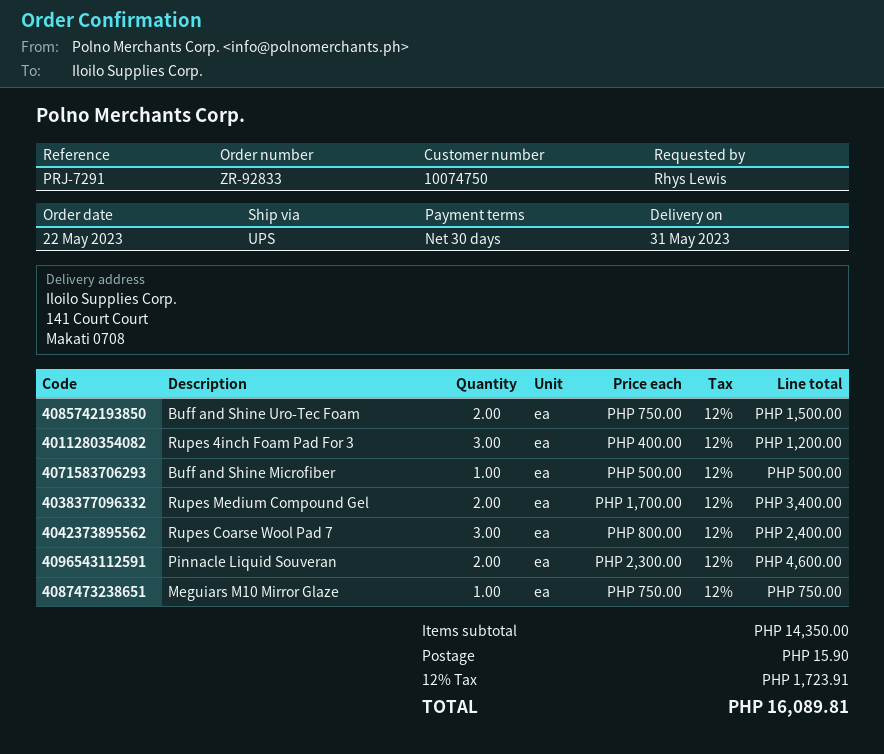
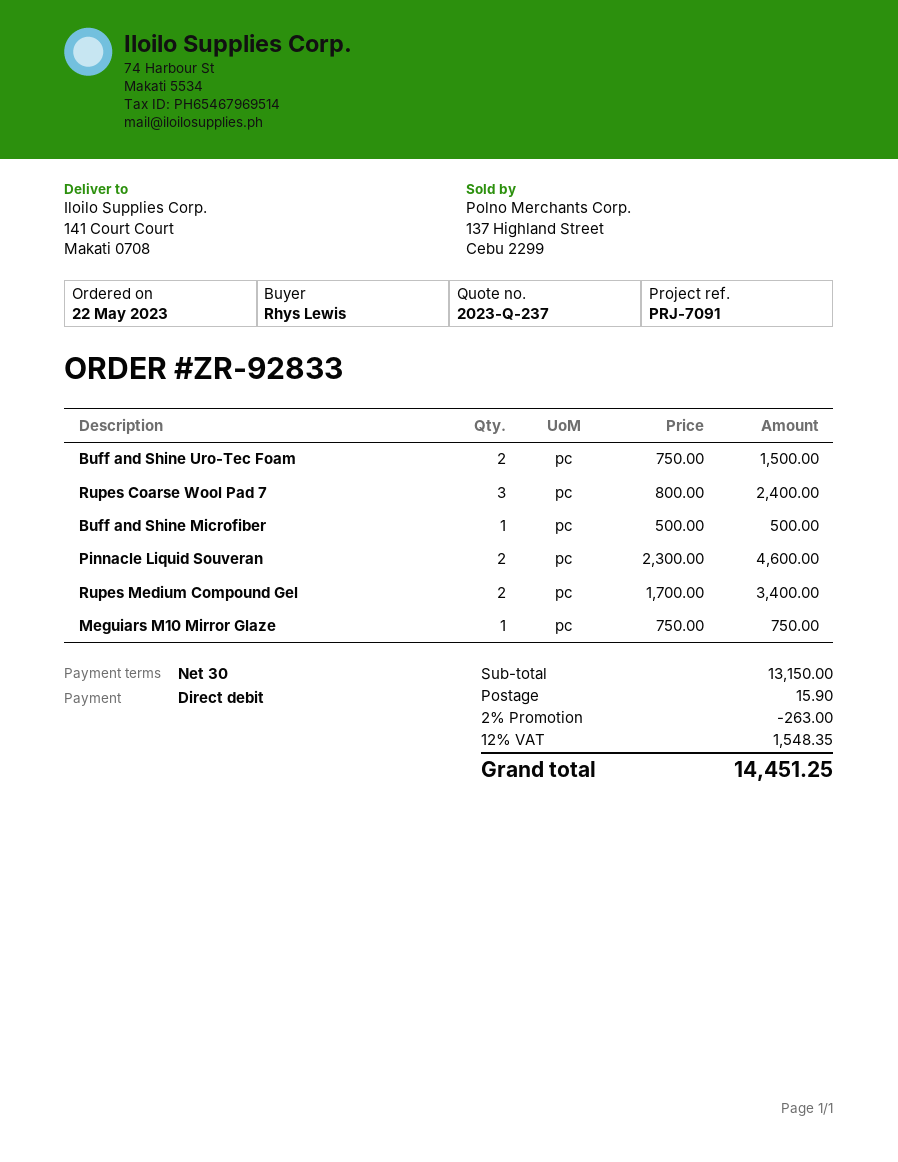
reference: PRJ-7291 -> PRJ-7091
Rupes 4inch Foam Pad For 3: 3 x 400.00 = 1200.00 -> none
subtotal: 14350.00 -> 13150.00
discount: none -> 2% = 263.00
tax: 12% = 1723.91 -> 12% = 1548.35
total: 16089.81 -> 14451.25

